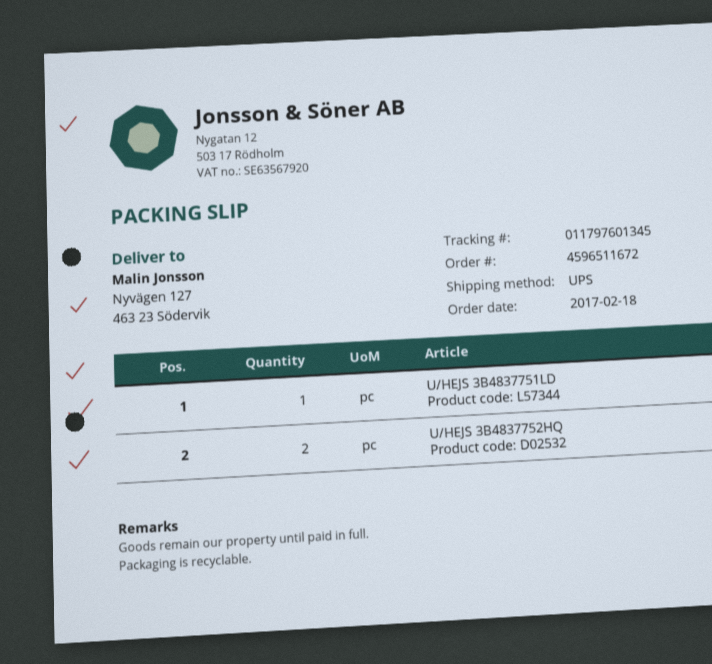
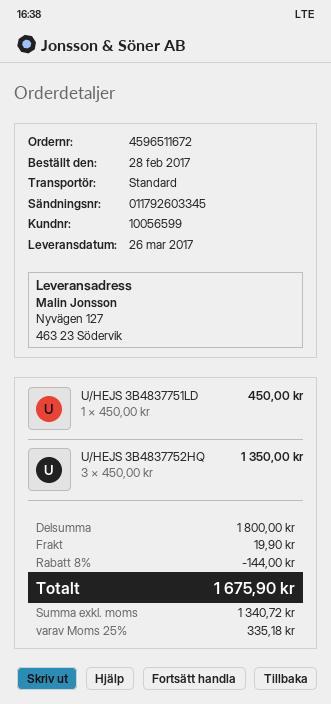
order date: 2017-02-18 -> 2017-02-28
shipping method: UPS -> standard
tracking number: 011797601345 -> 011792603345
U/HEJS 3B4837752HQ: 2 -> 3

